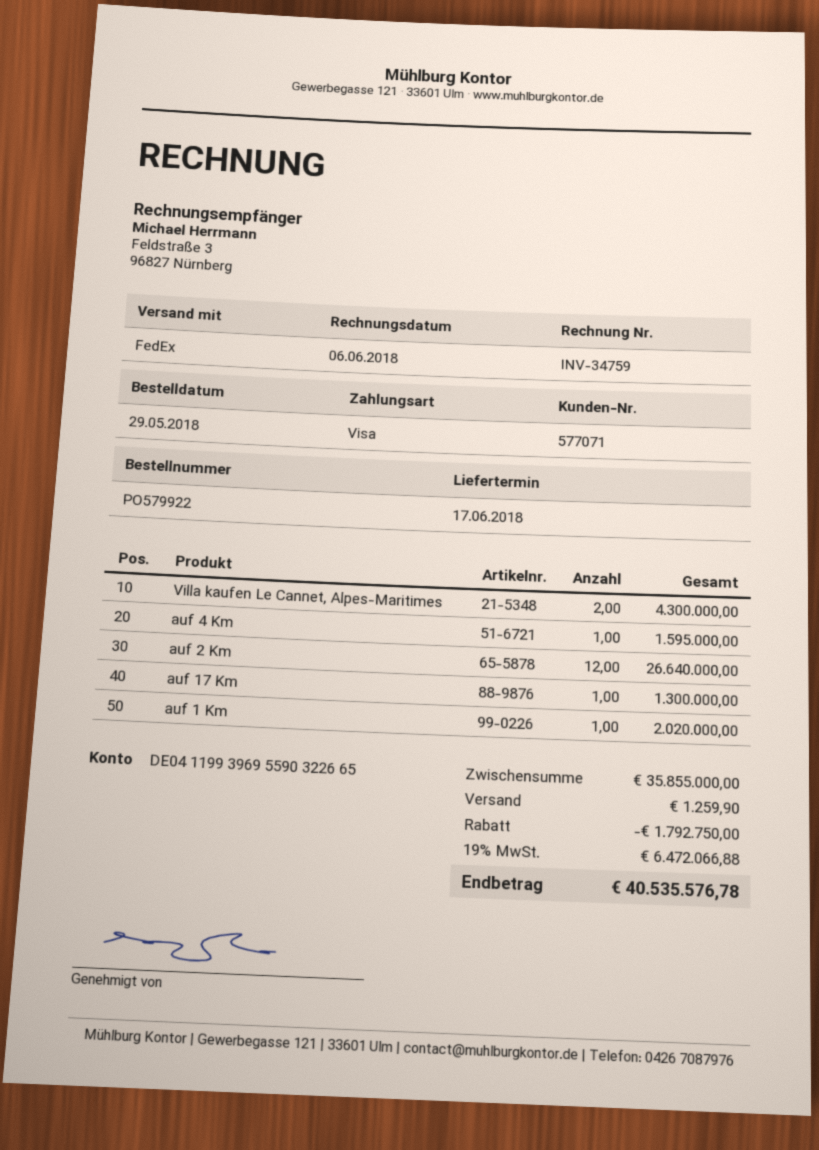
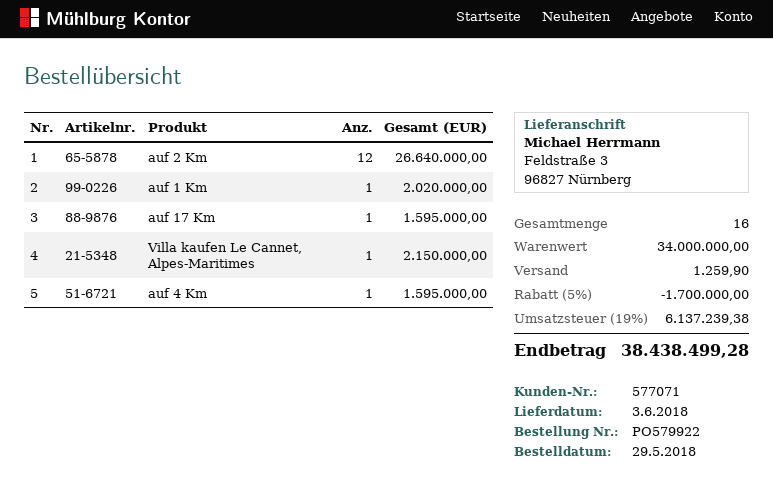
delivery date: 2018-06-17 -> 2018-06-03
Villa kaufen Le Cannet, Alpes-Maritimes: 2 for 4300000.00 -> 1 for 2150000.00
auf 17 Km: 1 for 1300000.00 -> 1 for 1595000.00
subtotal: 35855000.00 -> 34000000.00
discount: 1792750.00 -> 1700000.00
tax: 19% = 6472066.88 -> 19% = 6137239.38
total: 40535576.78 -> 38438499.28

